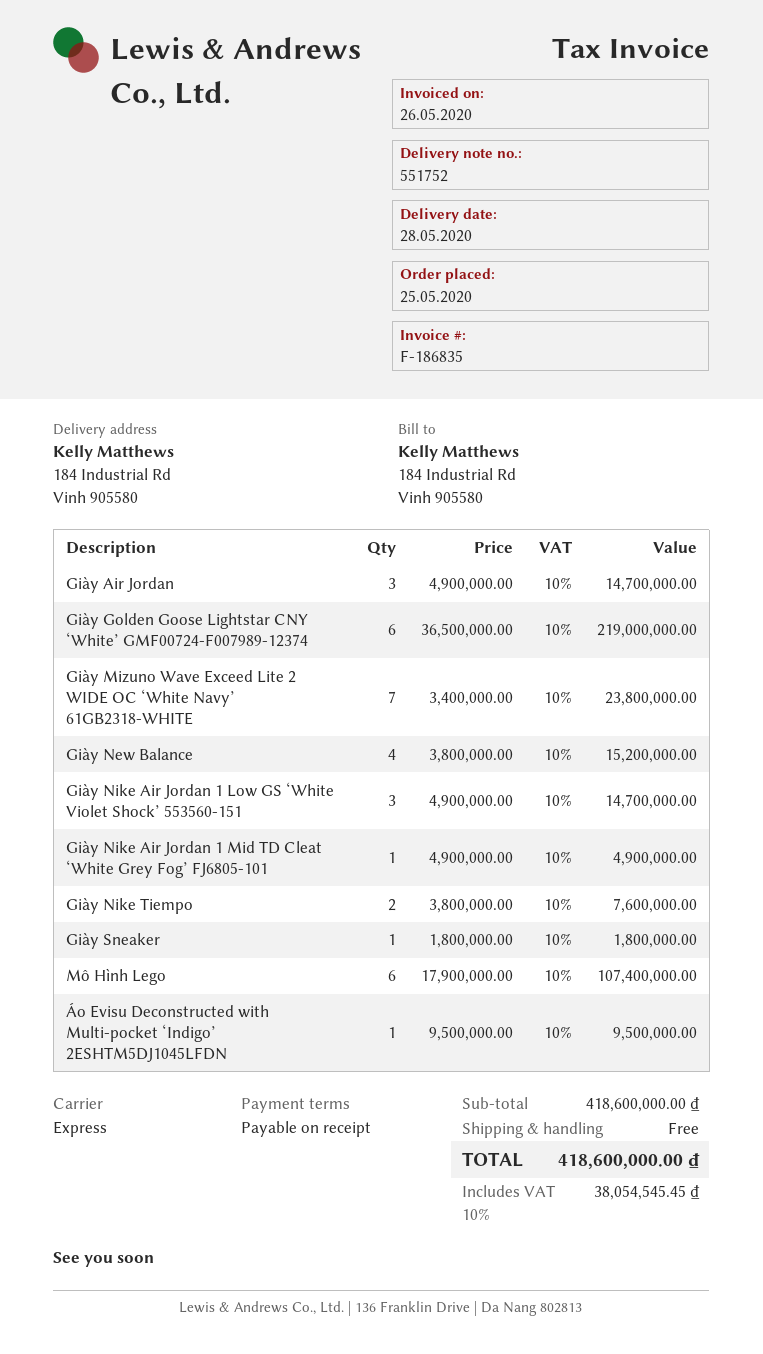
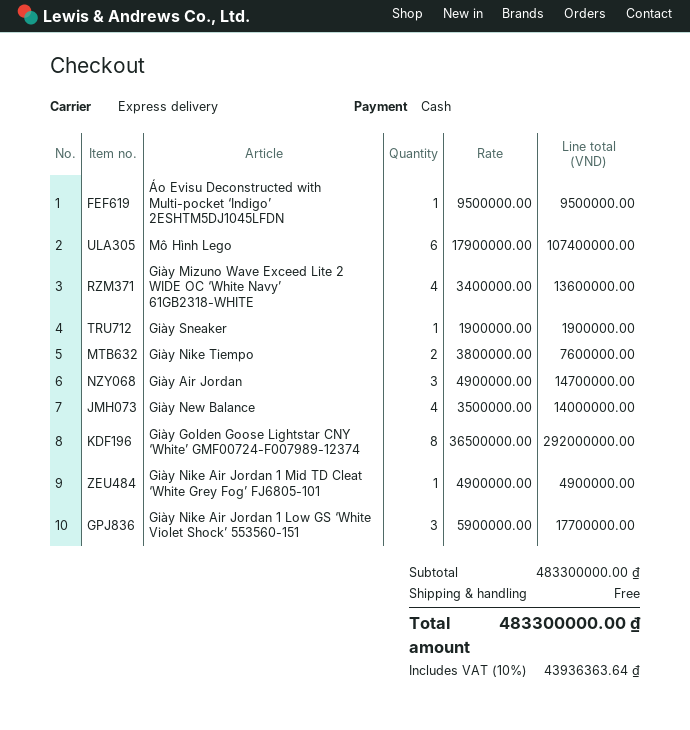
Giày Golden Goose Lightstar CNY ‘White’ GMF00724-F007989-12374: 6 x 36500000.00 = 219000000.00 -> 8 x 36500000.00 = 292000000.00
Giày Mizuno Wave Exceed Lite 2 WIDE OC ‘White Navy’ 61GB2318-WHITE: 7 x 3400000.00 = 23800000.00 -> 4 x 3400000.00 = 13600000.00
Giày New Balance: 4 x 3800000.00 = 15200000.00 -> 4 x 3500000.00 = 14000000.00
Giày Nike Air Jordan 1 Low GS ‘White Violet Shock’ 553560-151: 3 x 4900000.00 = 14700000.00 -> 3 x 5900000.00 = 17700000.00
Giày Sneaker: 1 x 1800000.00 = 1800000.00 -> 1 x 1900000.00 = 1900000.00
subtotal: 418600000.00 -> 483300000.00
tax: 10% = 38054545.45 -> 10% = 43936363.64
total: 418600000.00 -> 483300000.00

